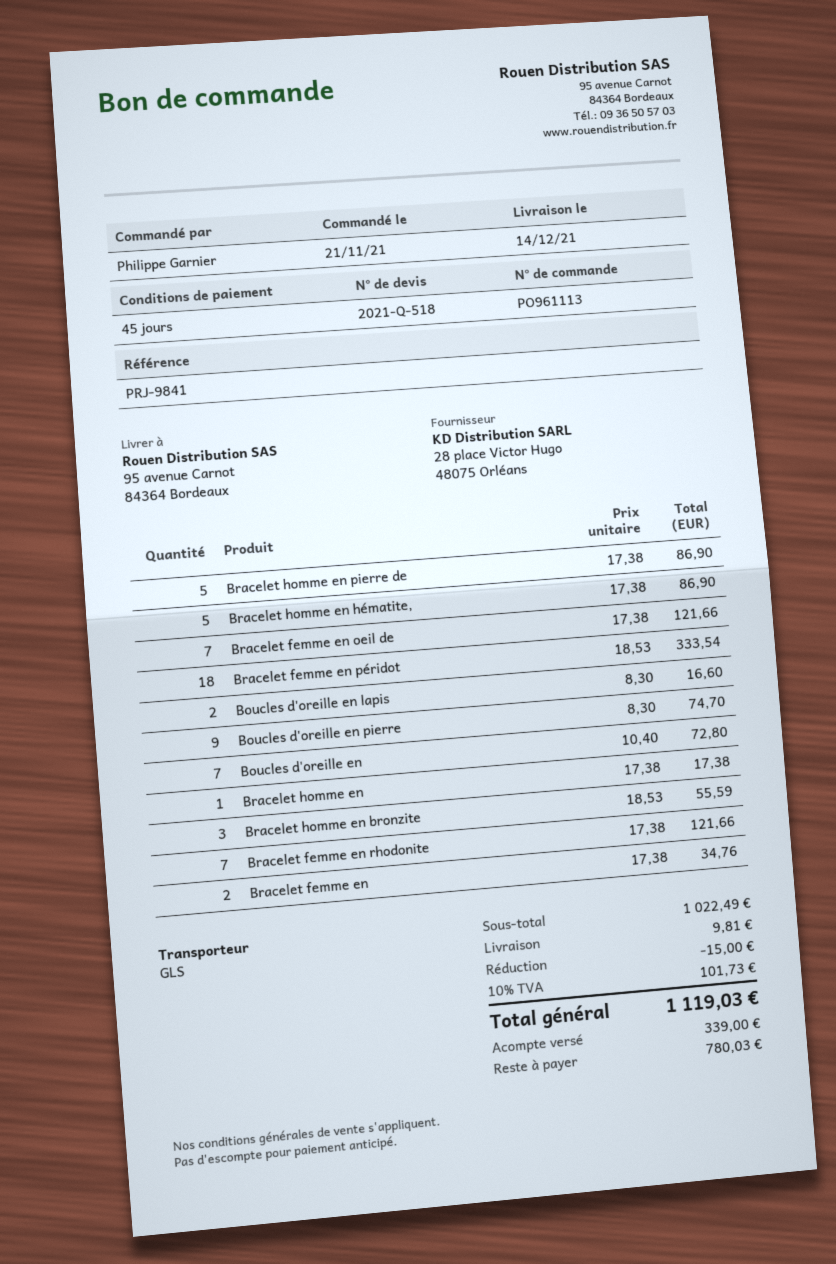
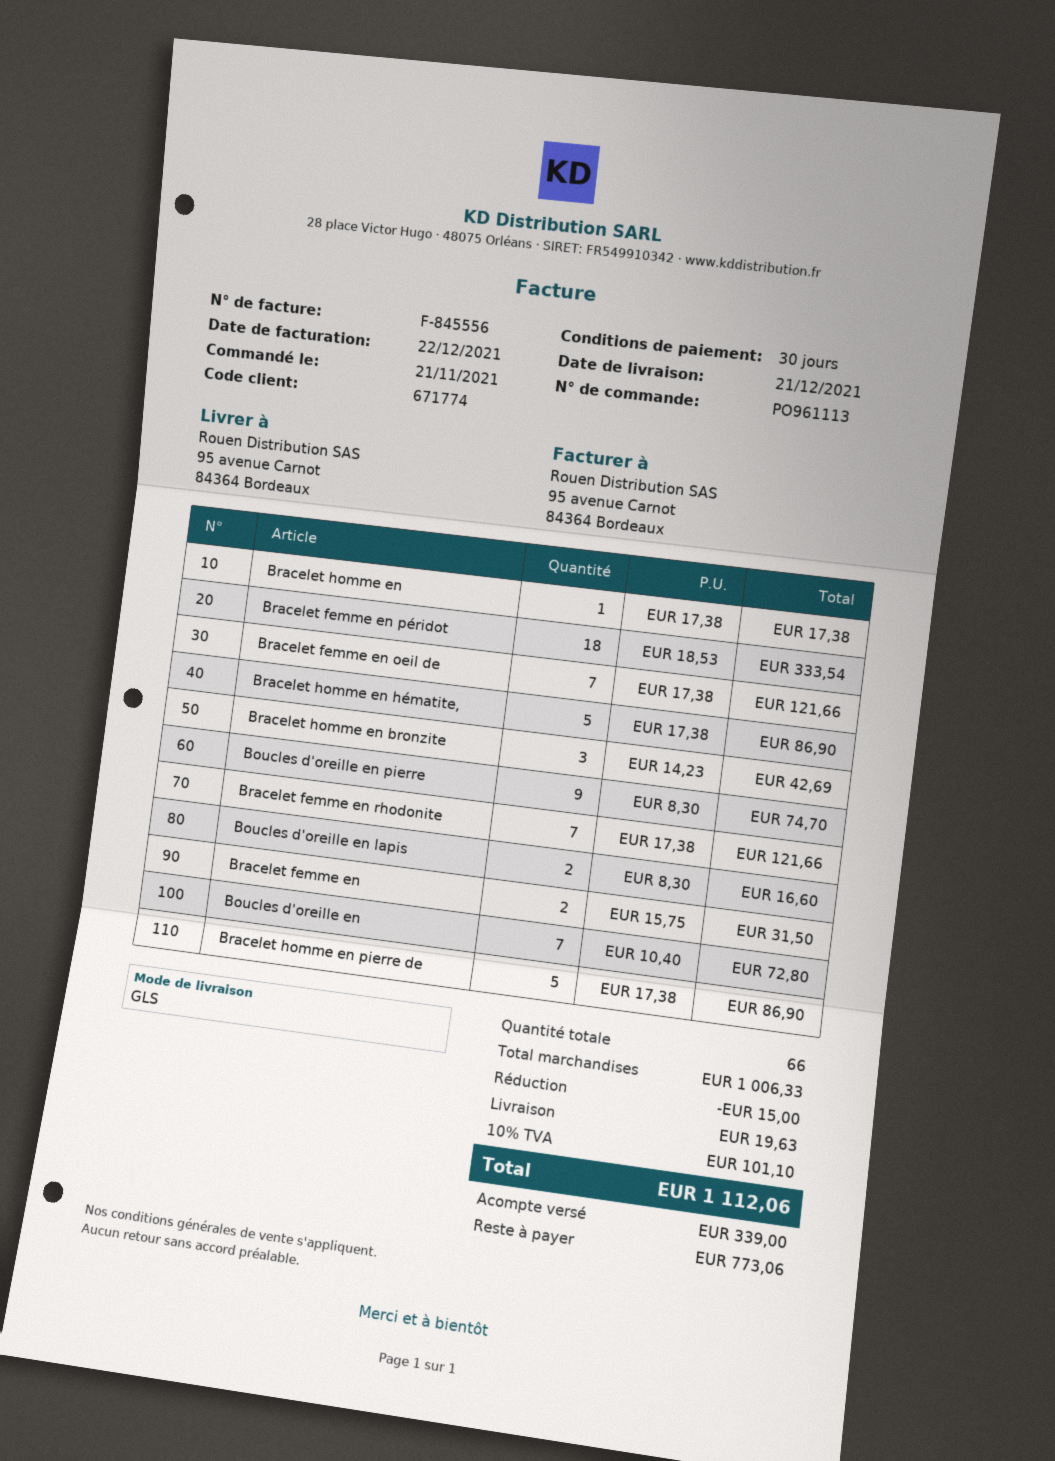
delivery date: 2021-12-14 -> 2021-12-21
payment terms: 45 days -> 30 days
Bracelet homme en bronzite: 3 x 18.53 = 55.59 -> 3 x 14.23 = 42.69
Bracelet femme en: 2 x 17.38 = 34.76 -> 2 x 15.75 = 31.50
subtotal: 1022.49 -> 1006.33
shipping: 9.81 -> 19.63
tax: 10% = 101.73 -> 10% = 101.10
total: 1119.03 -> 1112.06
balance: 780.03 -> 773.06

